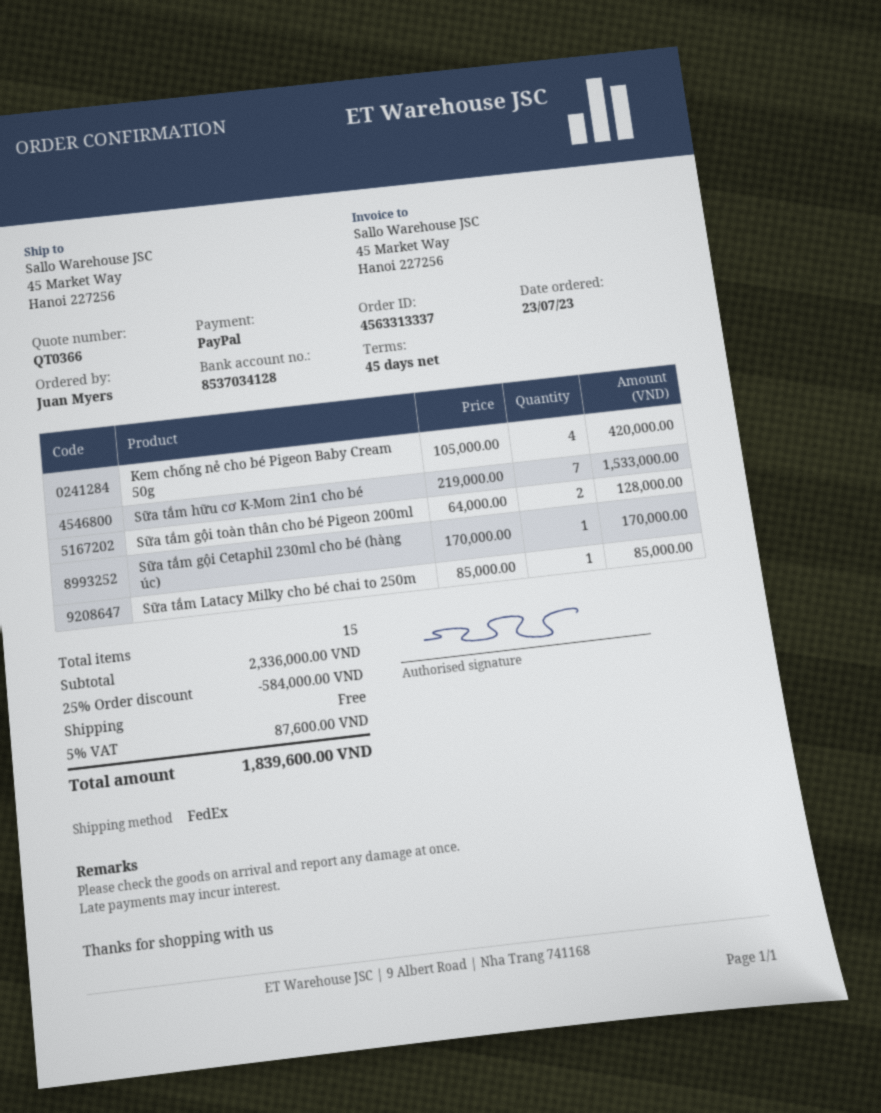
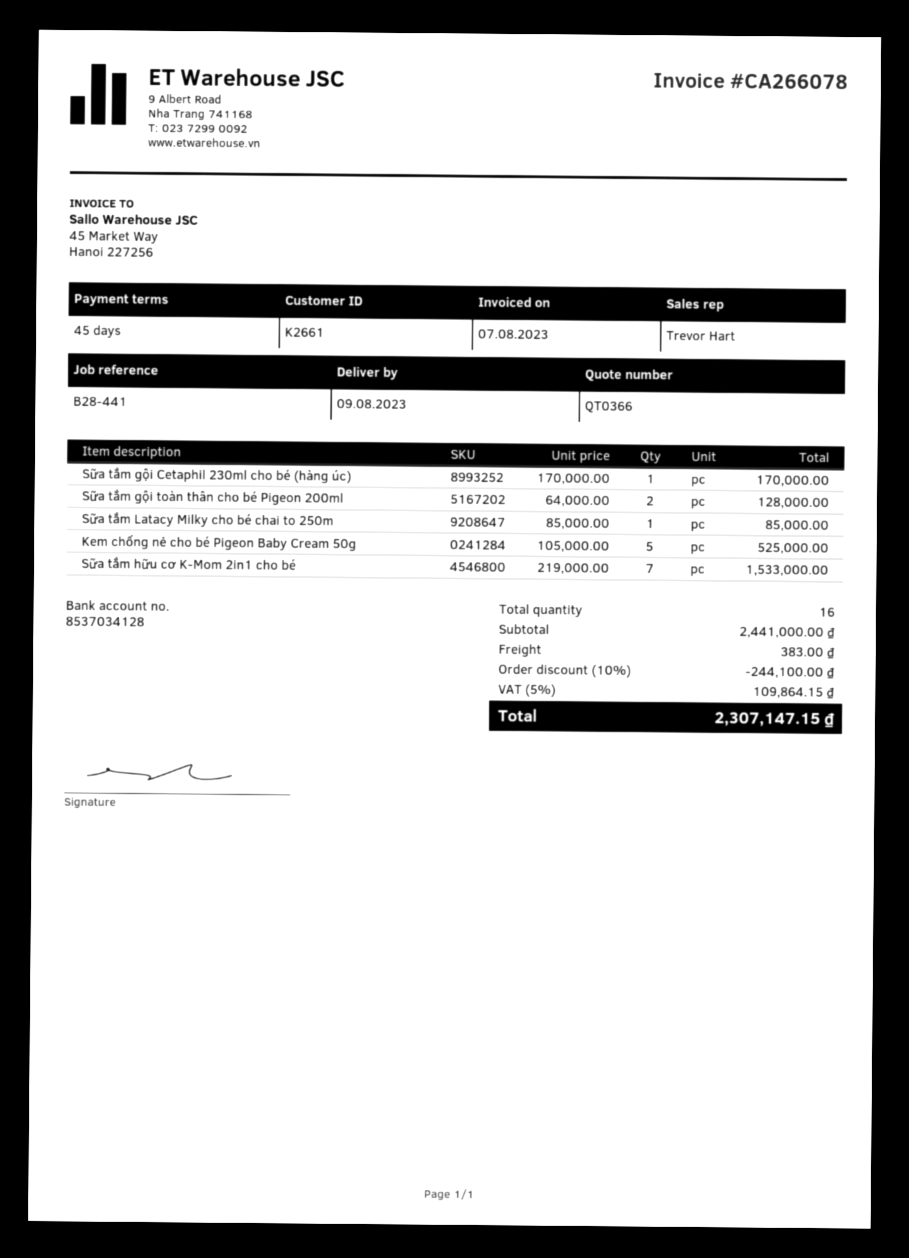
Kem chống nẻ cho bé Pigeon Baby Cream 50g: 4 x 105000.00 = 420000.00 -> 5 x 105000.00 = 525000.00
total quantity: 15 -> 16
subtotal: 2336000.00 -> 2441000.00
discount: 25% = 584000.00 -> 10% = 244100.00
shipping: 0.00 -> 383.00
tax: 5% = 87600.00 -> 5% = 109864.15
total: 1839600.00 -> 2307147.15

